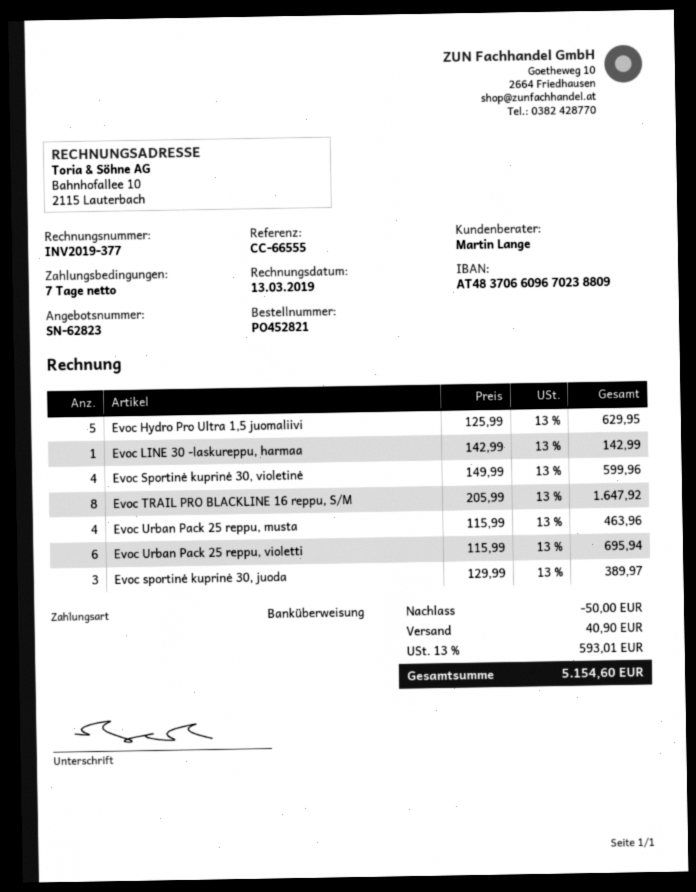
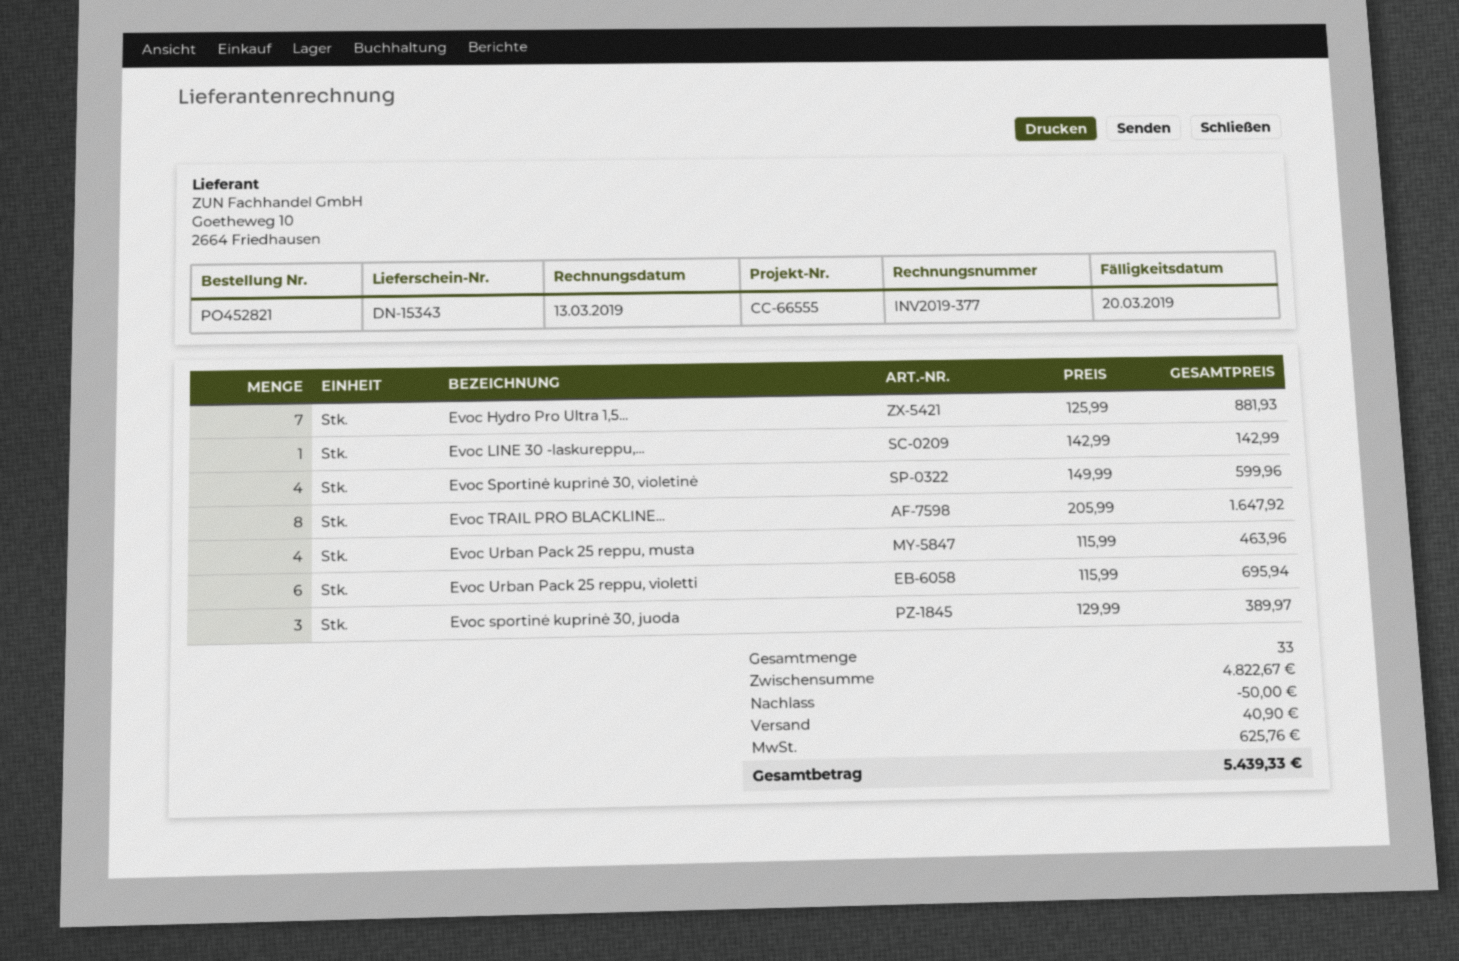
Evoc Hydro Pro Ultra 1,5 juomaliivi: 5 x 125.99 = 629.95 -> 7 x 125.99 = 881.93
tax: 593.01 -> 625.76
total: 5154.60 -> 5439.33

